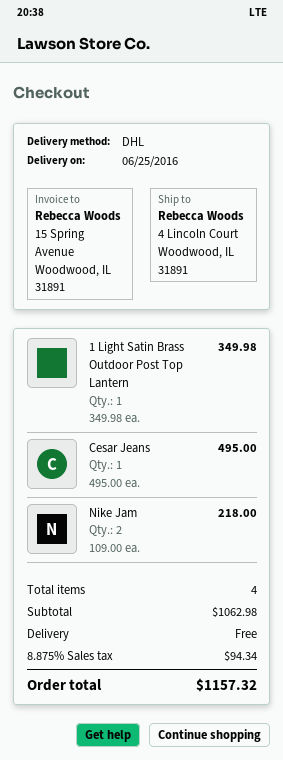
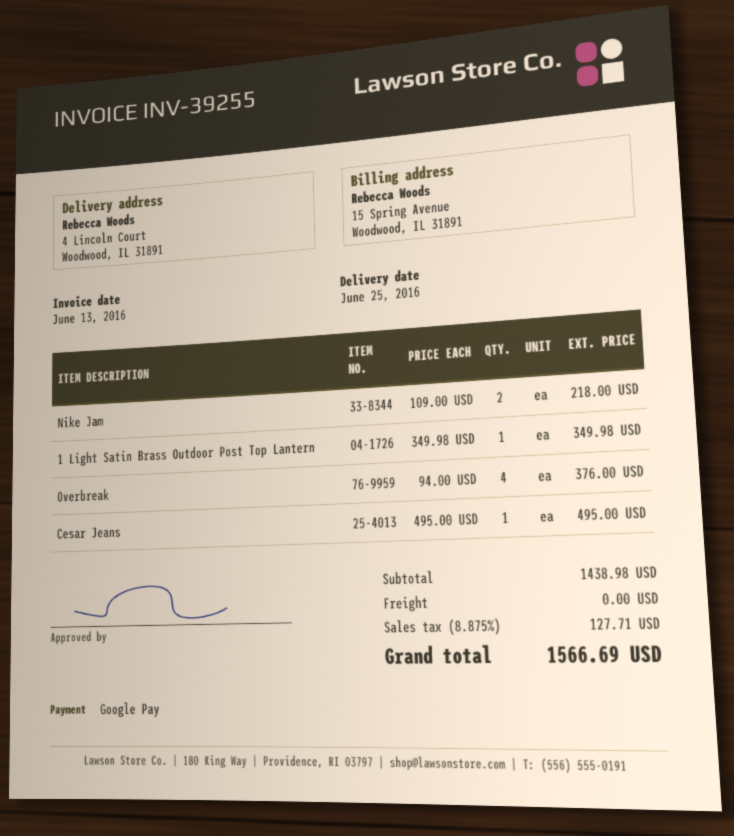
Overbreak: none -> 4 x 94.00 = 376.00
subtotal: 1062.98 -> 1438.98
tax: 8.875% = 94.34 -> 8.875% = 127.71
total: 1157.32 -> 1566.69

